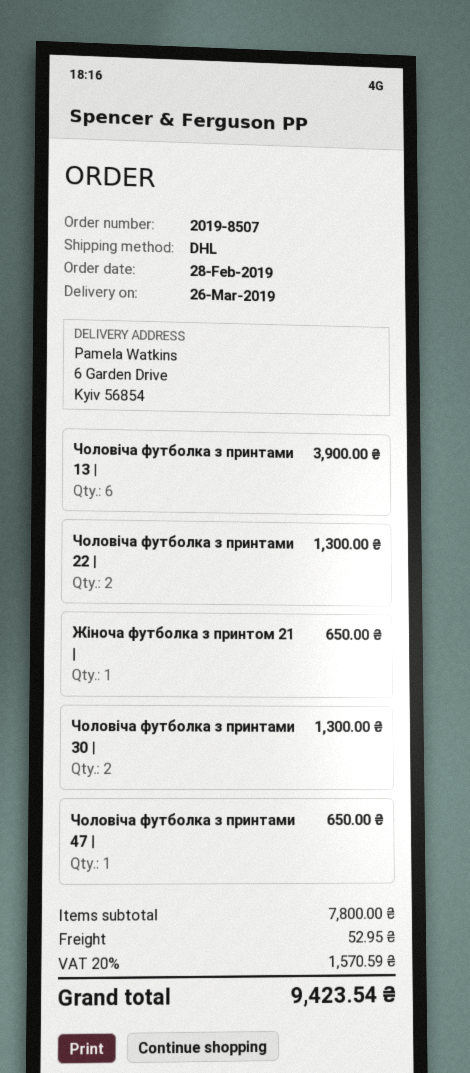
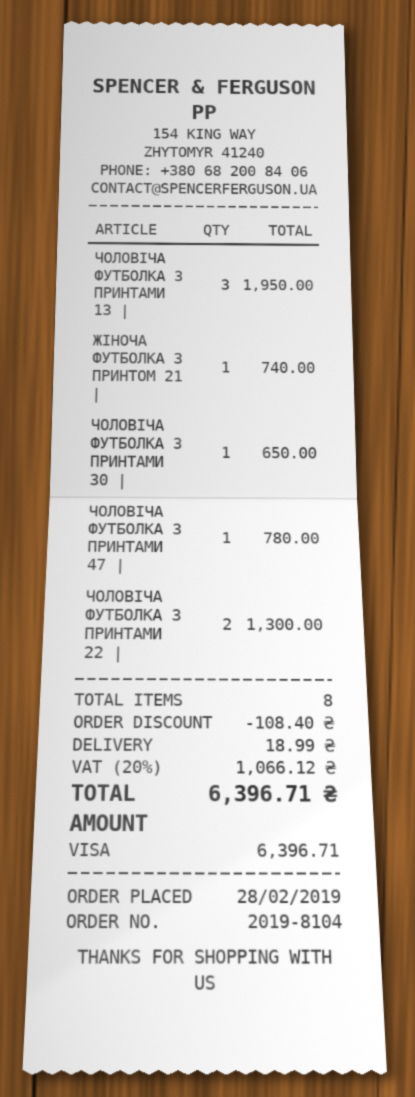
order number: 2019-8507 -> 2019-8104
Чоловіча футболка з принтами 13 |: 6 for 3900.00 -> 3 for 1950.00
Жіноча футболка з принтом 21 |: 1 for 650.00 -> 1 for 740.00
Чоловіча футболка з принтами 30 |: 2 for 1300.00 -> 1 for 650.00
Чоловіча футболка з принтами 47 |: 1 for 650.00 -> 1 for 780.00
discount: none -> 108.40
shipping: 52.95 -> 18.99
tax: 20% = 1570.59 -> 20% = 1066.12
total: 9423.54 -> 6396.71

